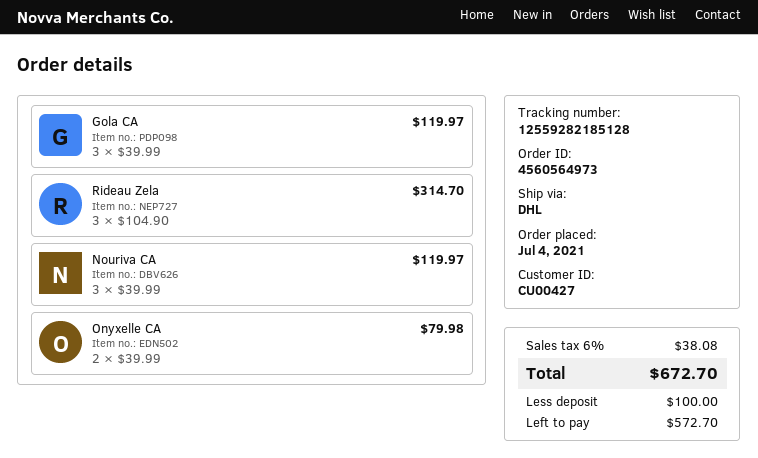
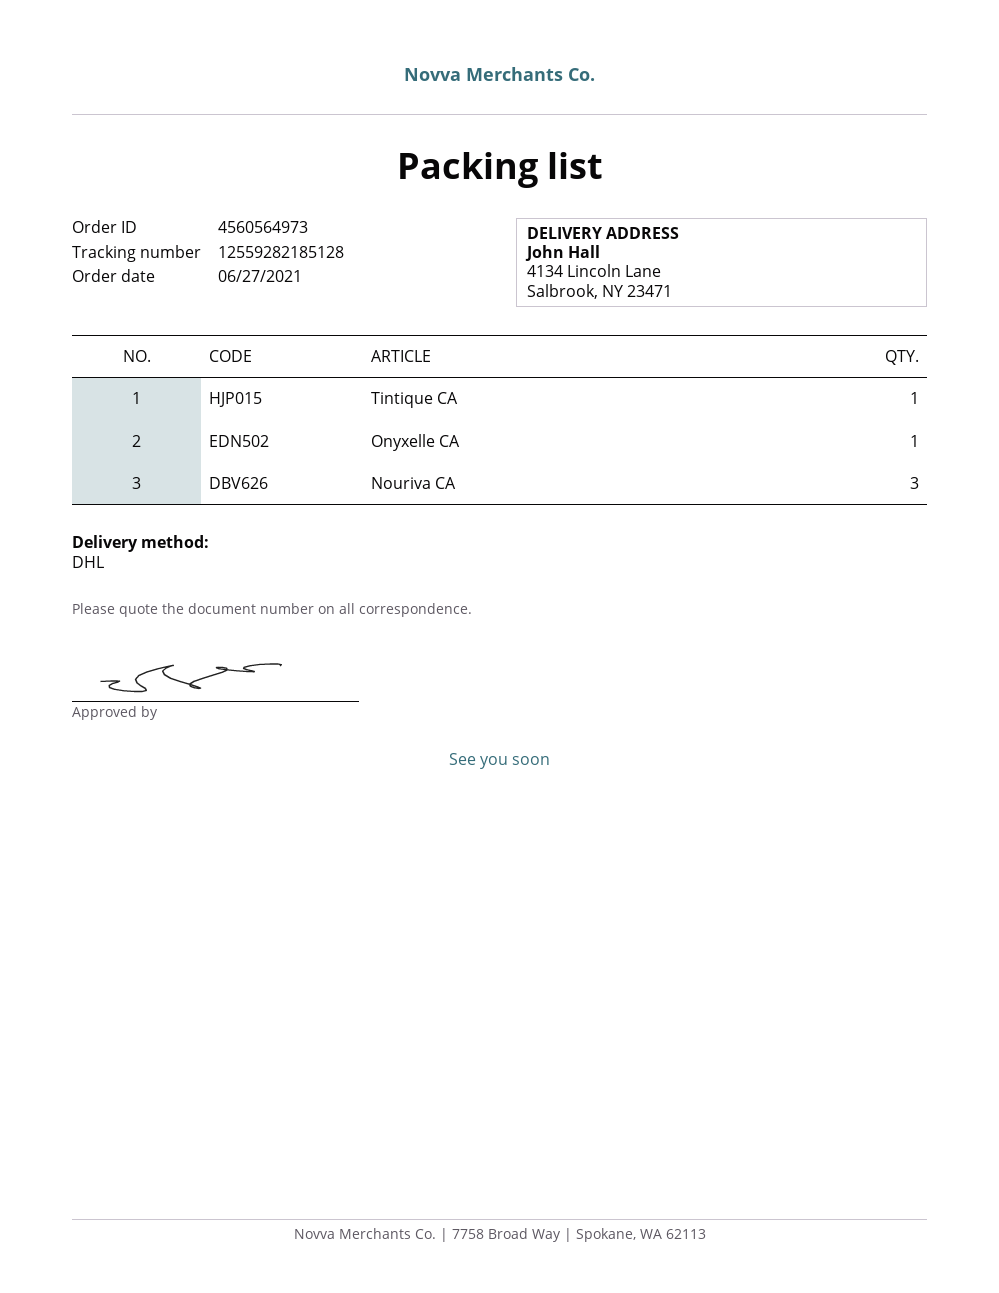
order date: 2021-07-04 -> 2021-06-27
Gola CA: 3 -> none
Rideau Zela: 3 -> none
Onyxelle CA: 2 -> 1
Tintique CA: none -> 1

